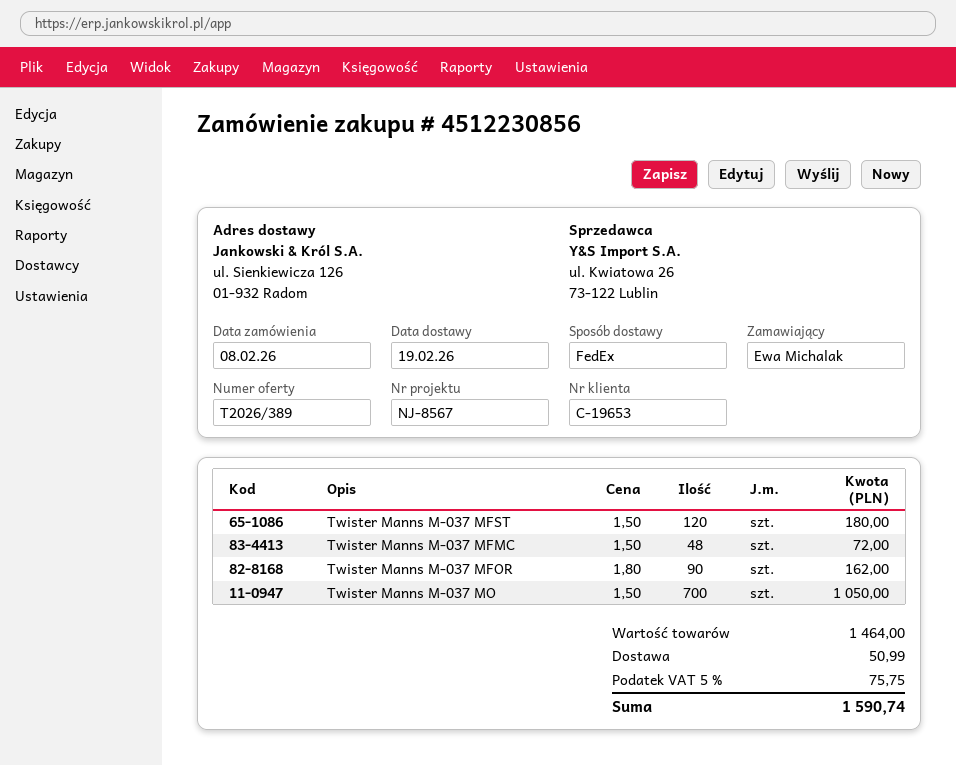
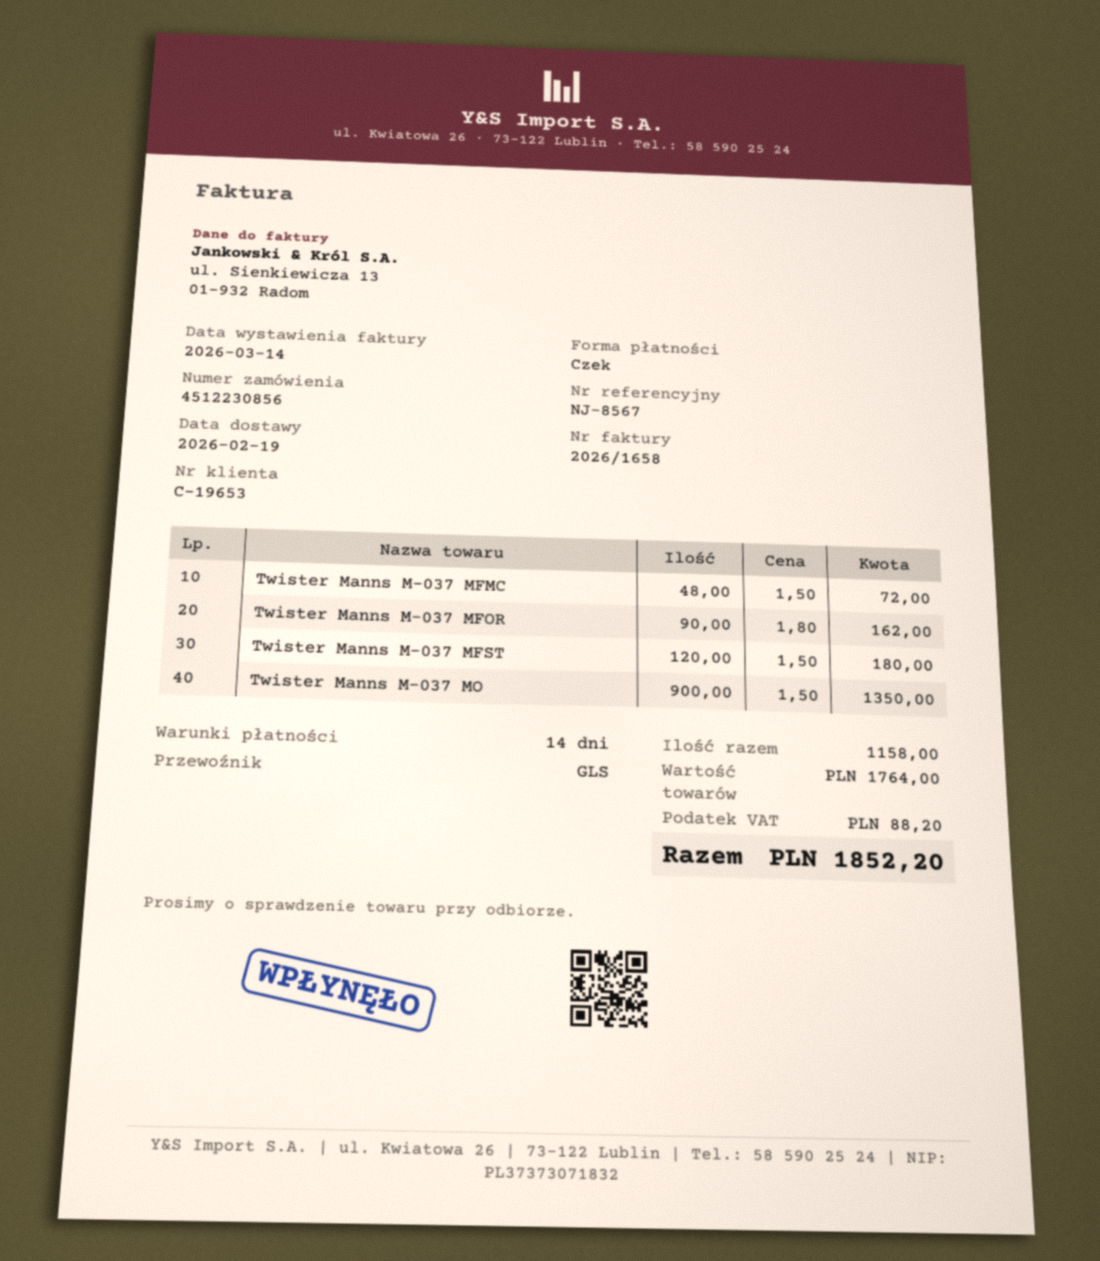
shipping method: FedEx -> GLS
Twister Manns M-037 MO: 700 x 1.50 = 1050.00 -> 900 x 1.50 = 1350.00
subtotal: 1464.00 -> 1764.00
shipping: 50.99 -> none
tax: 75.75 -> 88.20
total: 1590.74 -> 1852.20

